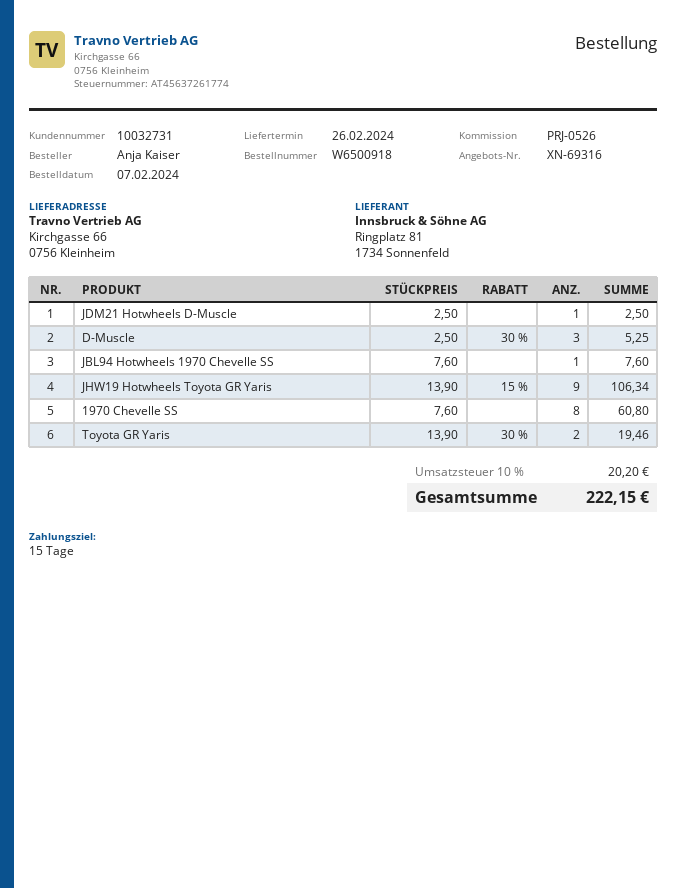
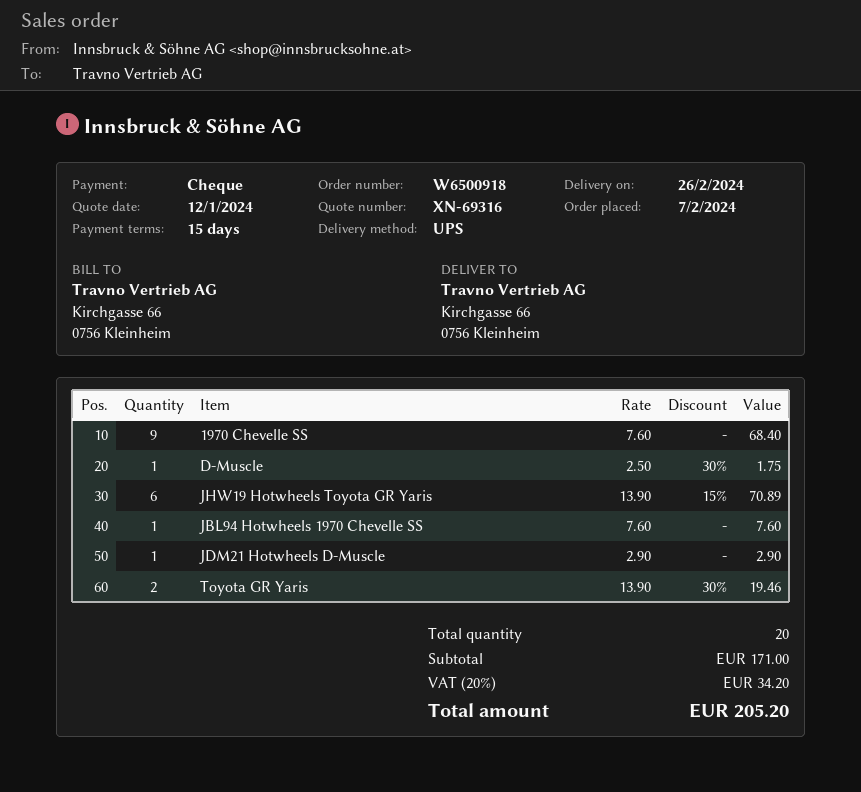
JDM21 Hotwheels D-Muscle: 1 x 2.50 = 2.50 -> 1 x 2.90 = 2.90
D-Muscle: 3 x 2.50 - 30% = 5.25 -> 1 x 2.50 - 30% = 1.75
JHW19 Hotwheels Toyota GR Yaris: 9 x 13.90 - 15% = 106.34 -> 6 x 13.90 - 15% = 70.89
1970 Chevelle SS: 8 x 7.60 = 60.80 -> 9 x 7.60 = 68.40
tax: 10% = 20.20 -> 20% = 34.20
total: 222.15 -> 205.20

